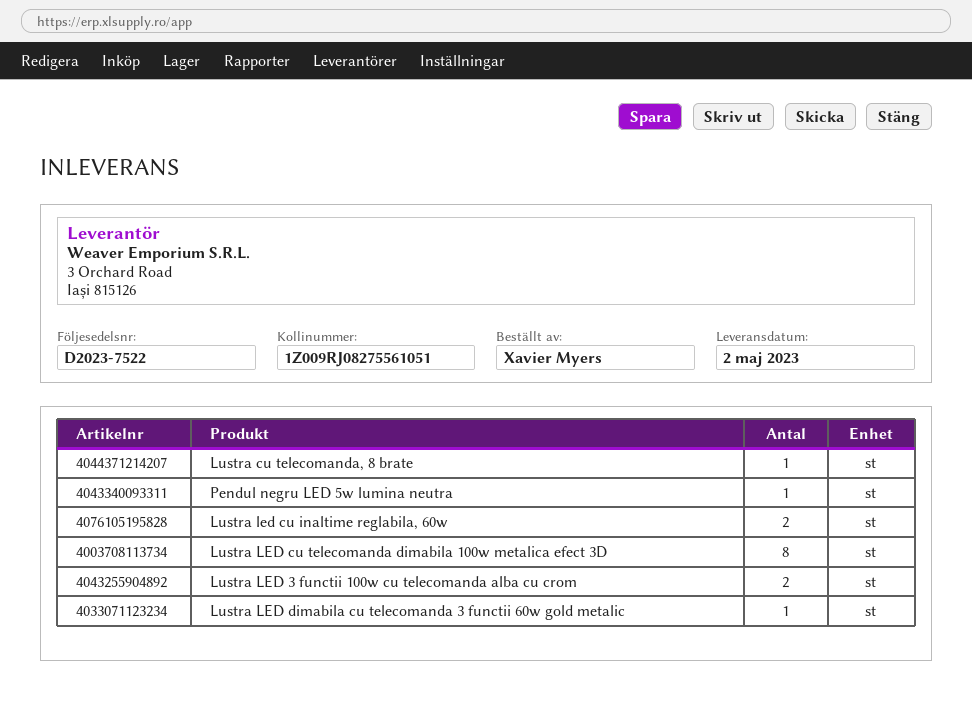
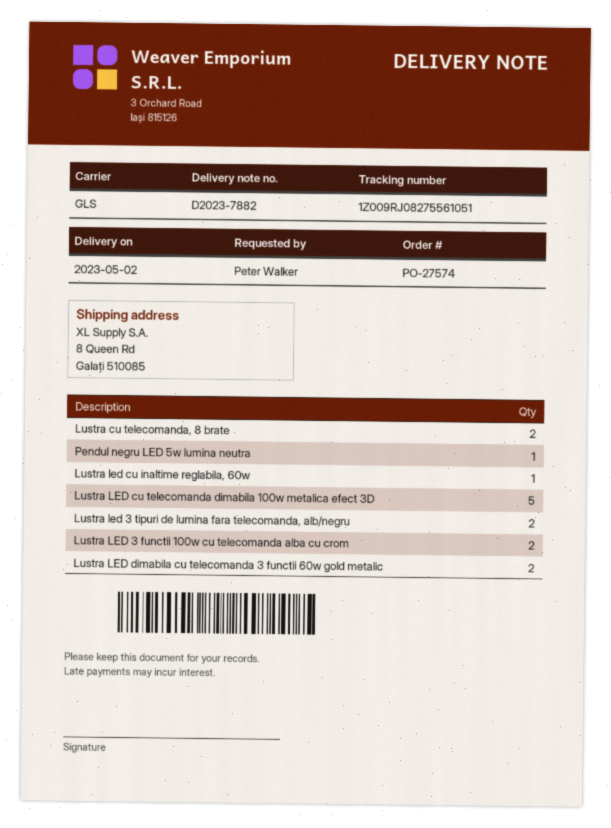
delivery note number: D2023-7522 -> D2023-7882
ordered by: Xavier Myers -> Peter Walker
Lustra cu telecomanda, 8 brate: 1 -> 2
Lustra led cu inaltime reglabila, 60w: 2 -> 1
Lustra LED cu telecomanda dimabila 100w metalica efect 3D: 8 -> 5
Lustra LED dimabila cu telecomanda 3 functii 60w gold metalic: 1 -> 2
Lustra led 3 tipuri de lumina fara telecomanda, alb/negru: none -> 2

